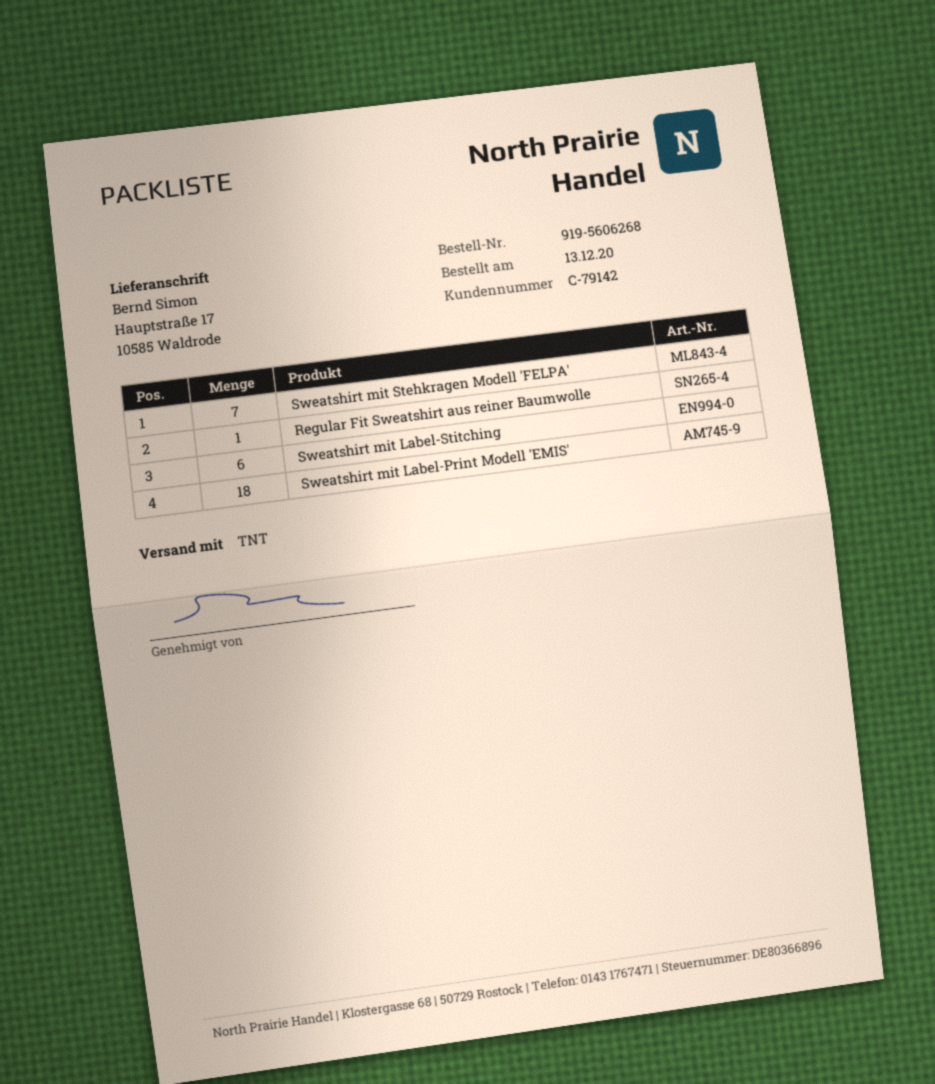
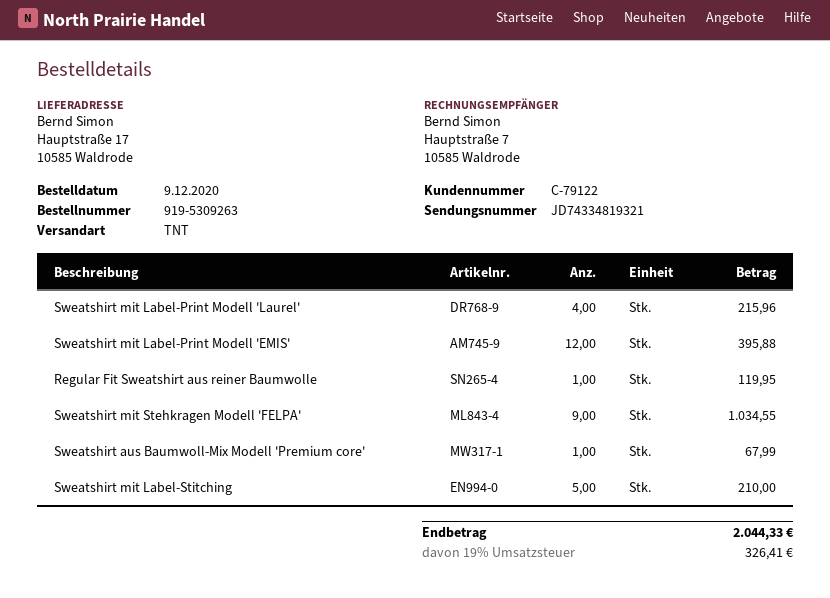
order number: 919-5606268 -> 919-5309263
order date: 2020-12-13 -> 2020-12-09
customer number: C-79142 -> C-79122
Sweatshirt mit Stehkragen Modell 'FELPA': 7 -> 9
Sweatshirt mit Label-Stitching: 6 -> 5
Sweatshirt mit Label-Print Modell 'EMIS': 18 -> 12
Sweatshirt mit Label-Print Modell 'Laurel': none -> 4
Sweatshirt aus Baumwoll-Mix Modell 'Premium core': none -> 1

